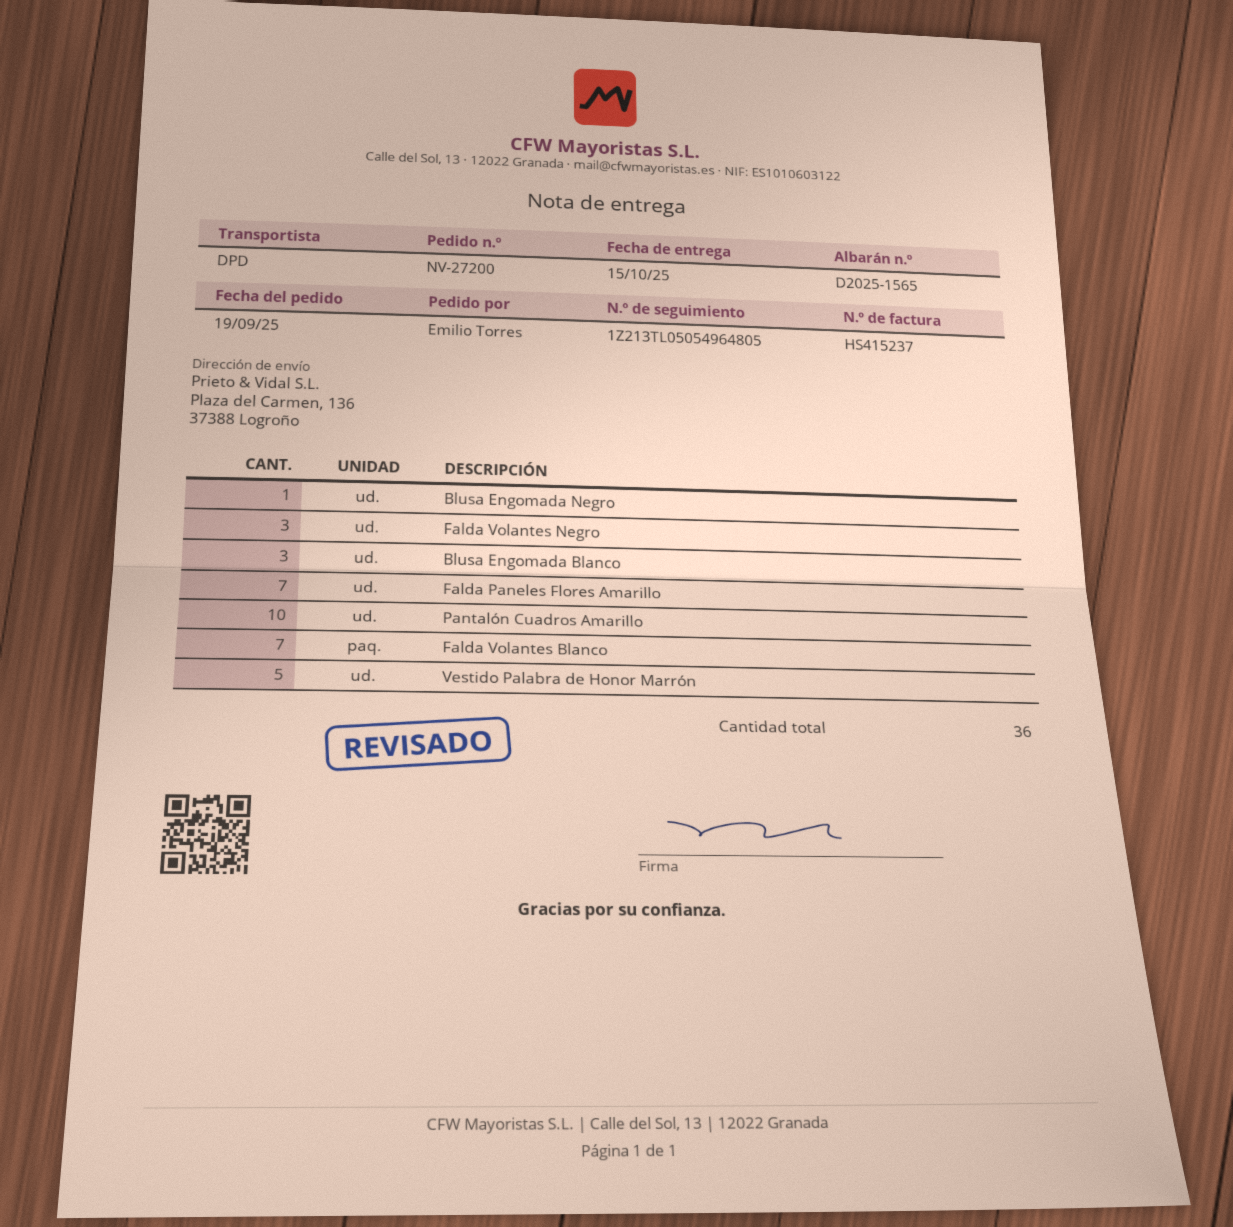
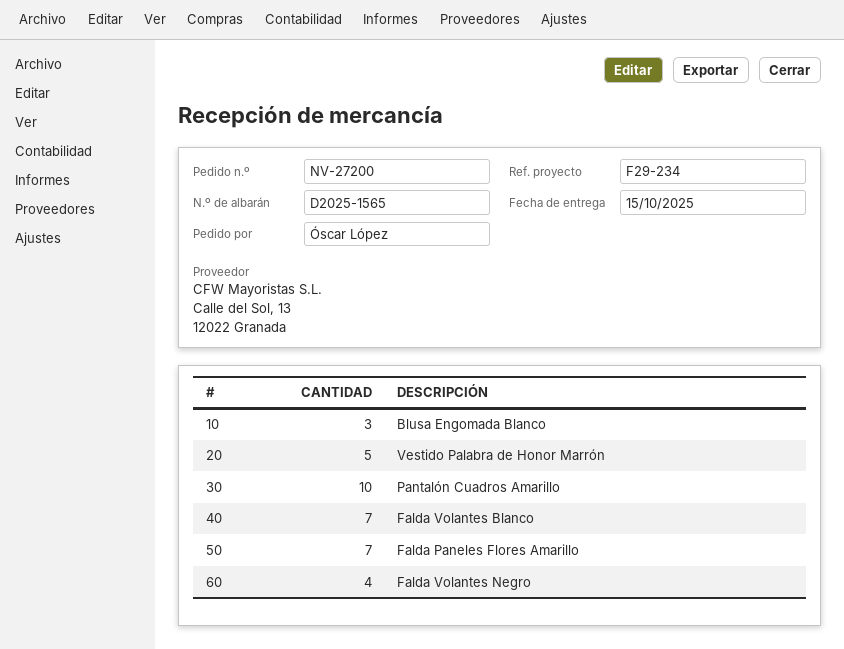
ordered by: Emilio Torres -> Óscar López
Blusa Engomada Negro: 1 -> none
Falda Volantes Negro: 3 -> 4

